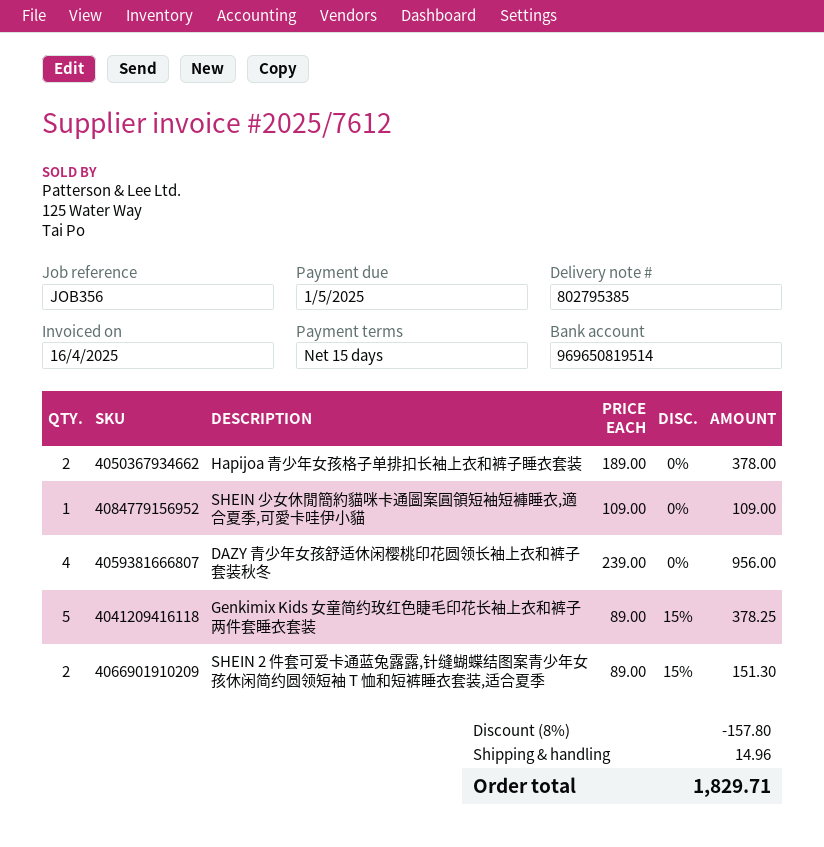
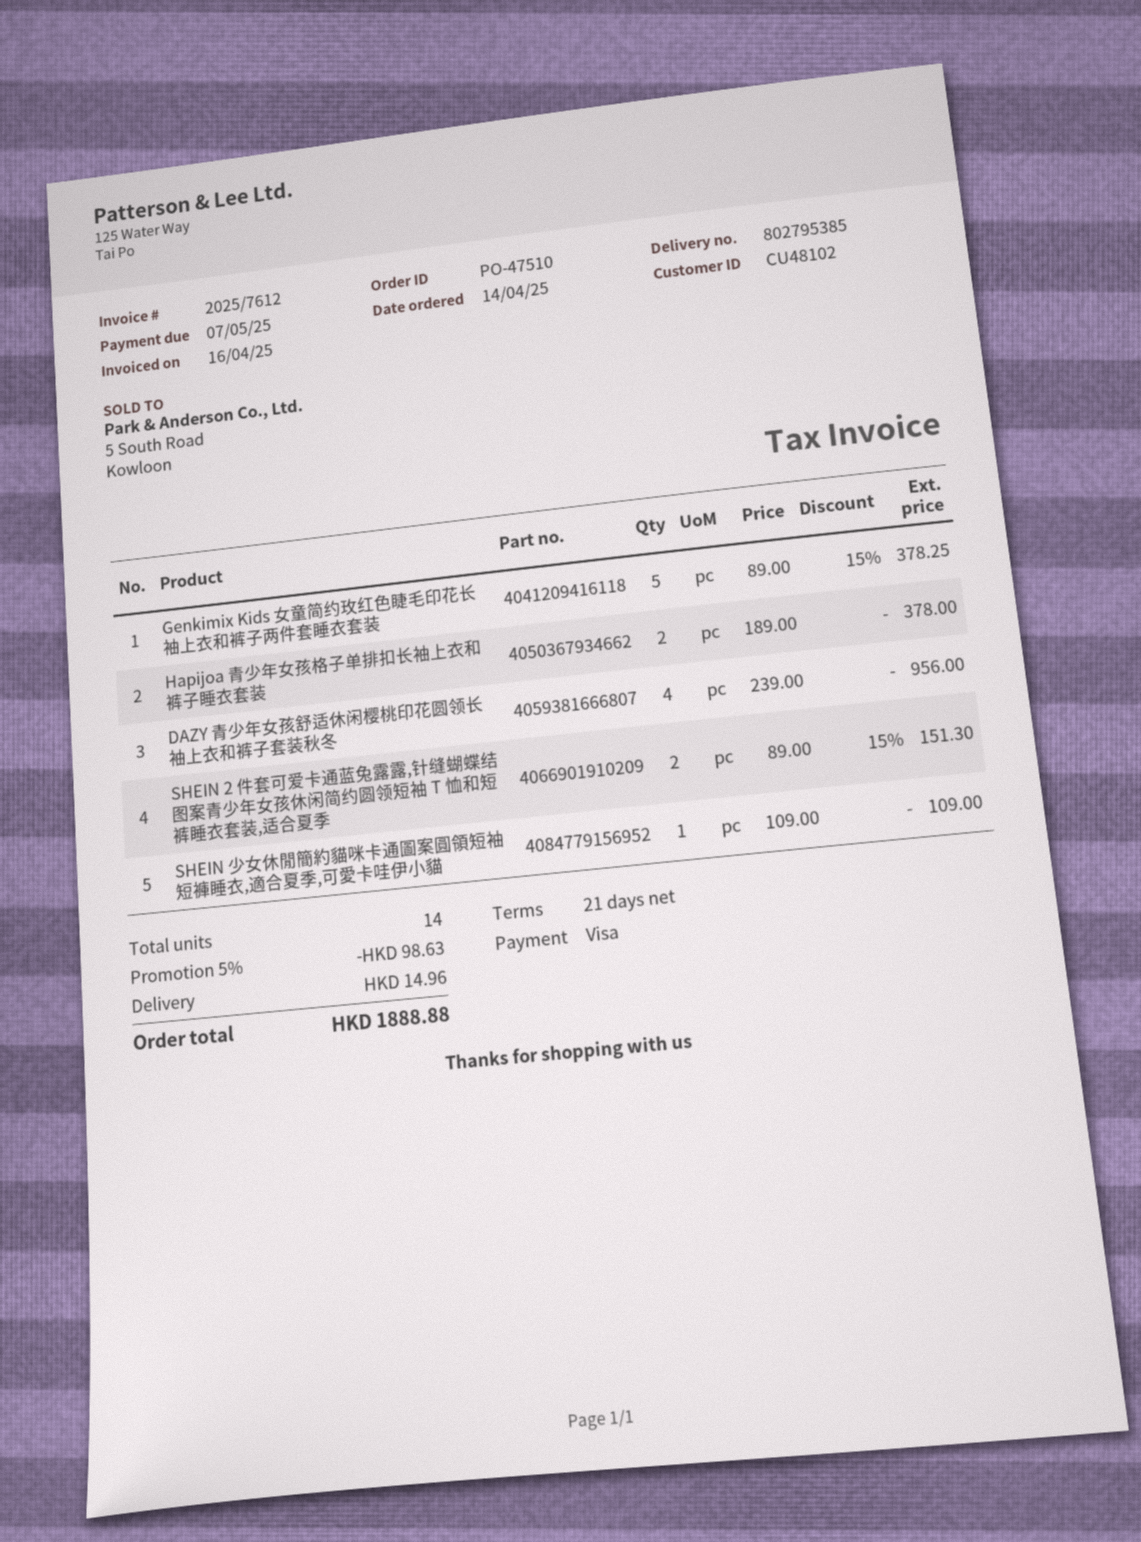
payment terms: 15 days -> 21 days
due date: 2025-05-01 -> 2025-05-07
discount: 8% = 157.80 -> 5% = 98.63
total: 1829.71 -> 1888.88

